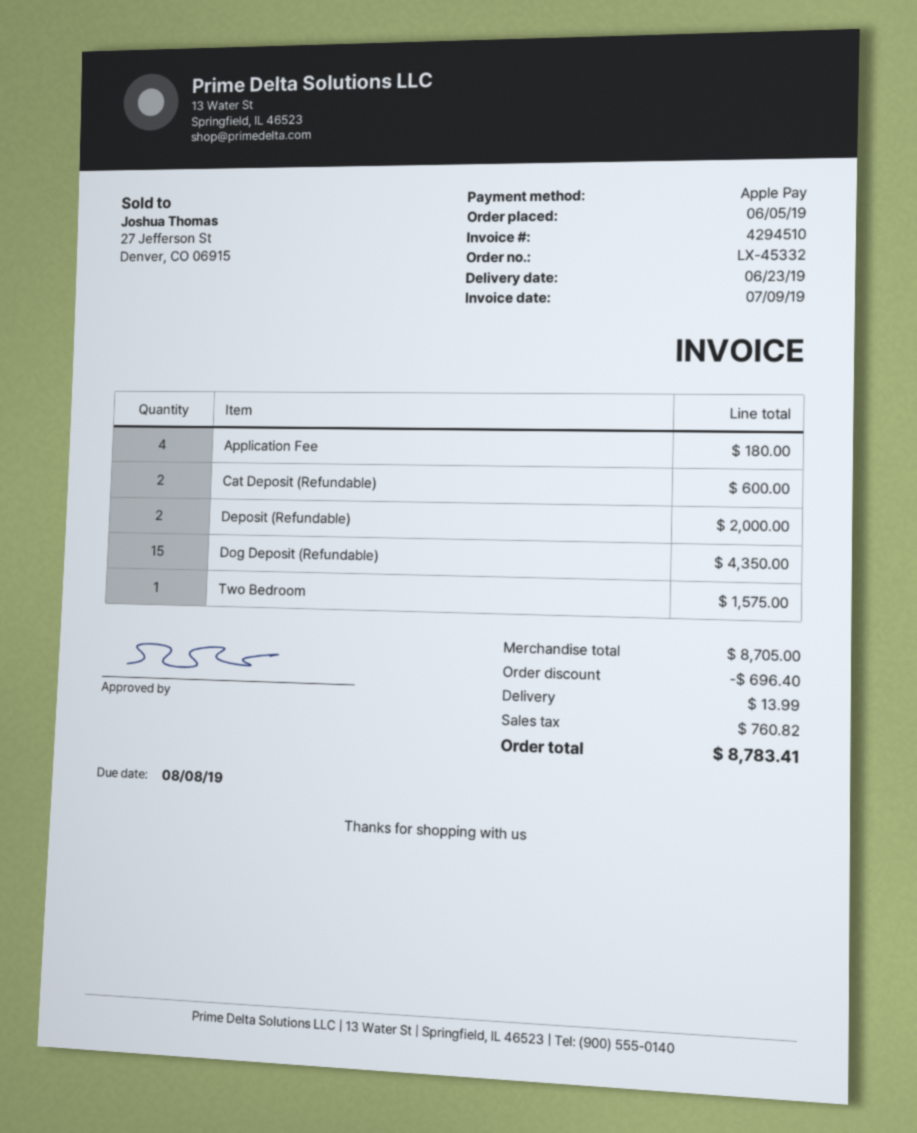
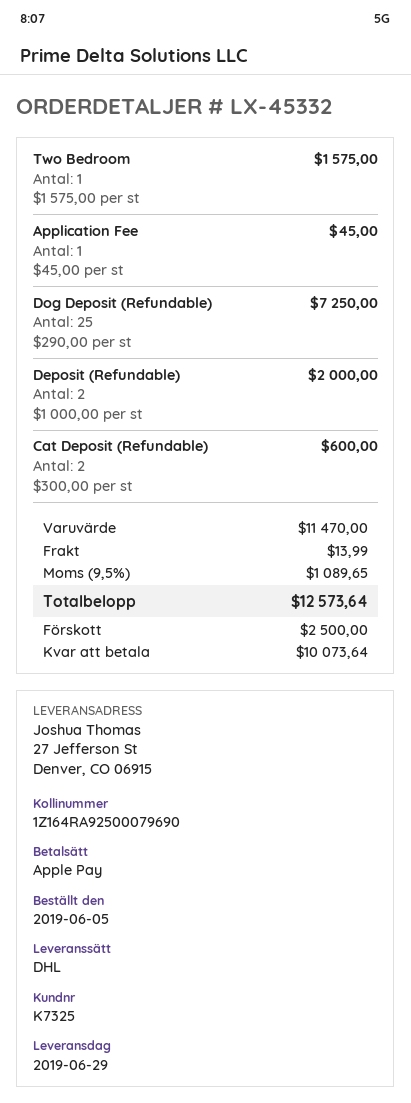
delivery date: 2019-06-23 -> 2019-06-29
Application Fee: 4 for 180.00 -> 1 for 45.00
Dog Deposit (Refundable): 15 for 4350.00 -> 25 for 7250.00
subtotal: 8705.00 -> 11470.00
discount: 696.40 -> none
tax: 760.82 -> 1089.65
total: 8783.41 -> 12573.64

